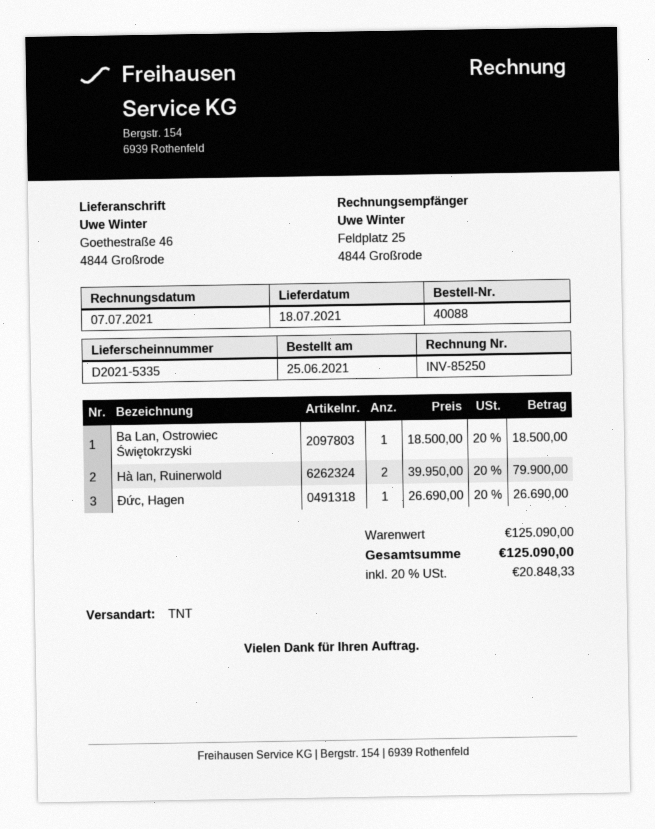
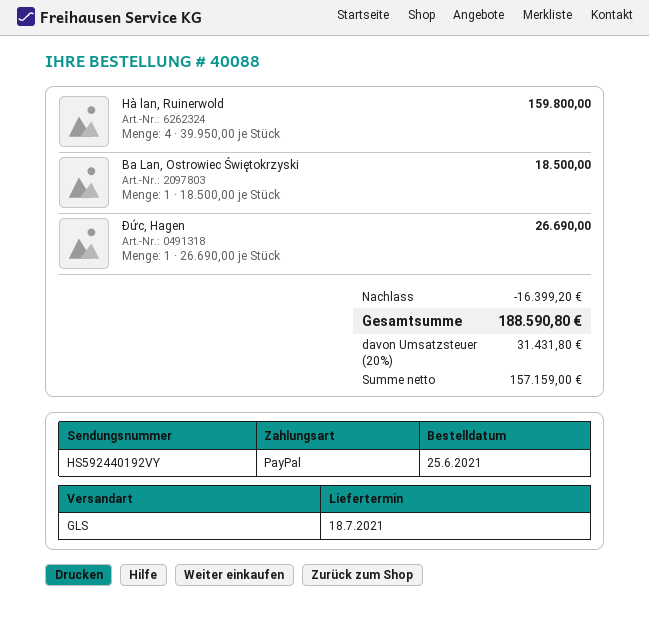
shipping method: TNT -> GLS
Hà lan, Ruinerwold: 2 x 39950.00 = 79900.00 -> 4 x 39950.00 = 159800.00
discount: none -> 16399.20
tax: 20% = 20848.33 -> 20% = 31431.80
total: 125090.00 -> 188590.80

